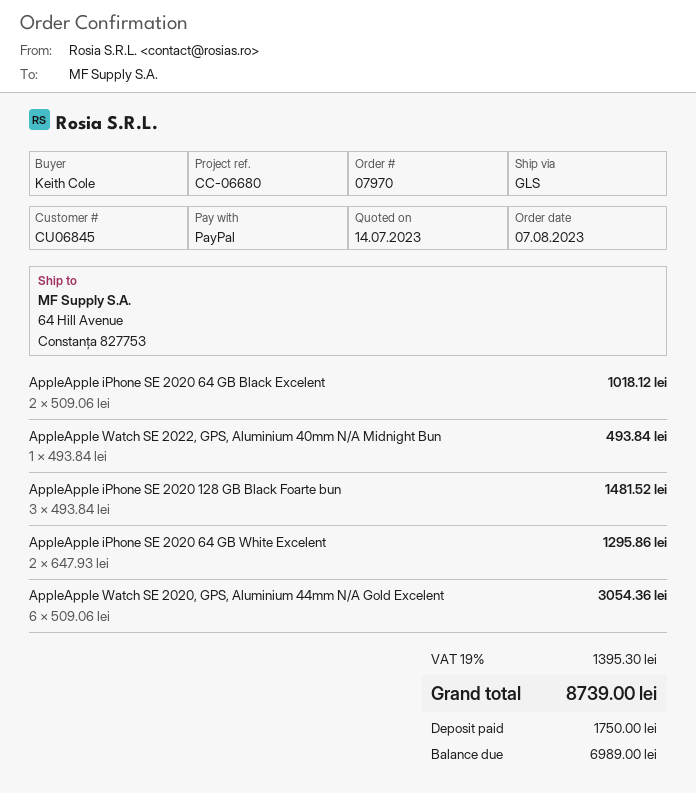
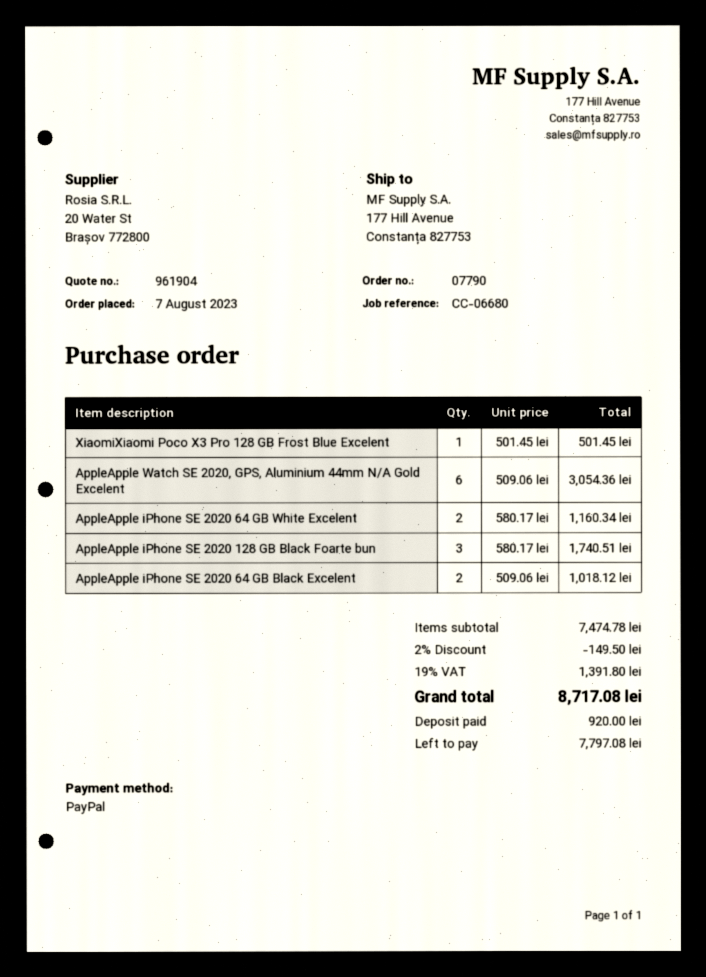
order number: 07970 -> 07790
ship to: 64 Hill Avenue, Constanța 827753 -> 177 Hill Avenue, Constanța 827753
AppleApple Watch SE 2022, GPS, Aluminium 40mm N/A Midnight Bun: 1 x 493.84 = 493.84 -> none
AppleApple iPhone SE 2020 128 GB Black Foarte bun: 3 x 493.84 = 1481.52 -> 3 x 580.17 = 1740.51
AppleApple iPhone SE 2020 64 GB White Excelent: 2 x 647.93 = 1295.86 -> 2 x 580.17 = 1160.34
XiaomiXiaomi Poco X3 Pro 128 GB Frost Blue Excelent: none -> 1 x 501.45 = 501.45
discount: none -> 2% = 149.50
tax: 19% = 1395.30 -> 19% = 1391.80
total: 8739.00 -> 8717.08
deposit: 1750.00 -> 920.00
balance: 6989.00 -> 7797.08

